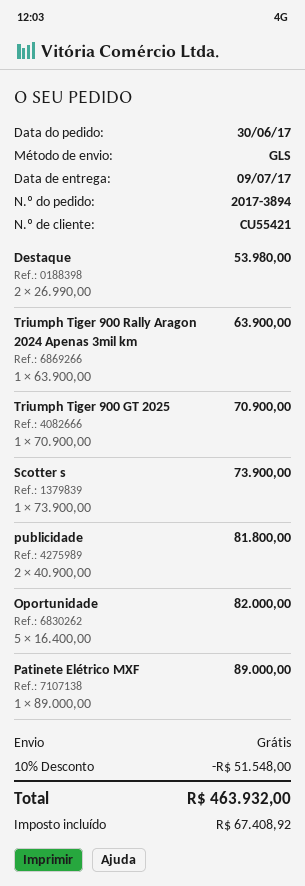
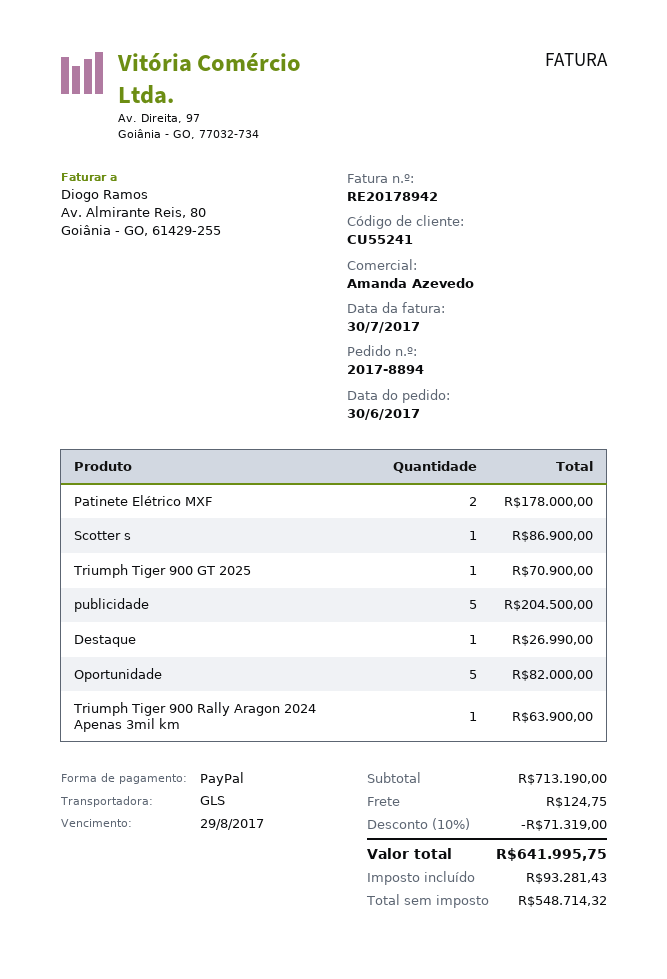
order number: 2017-3894 -> 2017-8894
customer number: CU55421 -> CU55241
Destaque: 2 for 53980.00 -> 1 for 26990.00
Scotter s: 1 for 73900.00 -> 1 for 86900.00
publicidade: 2 for 81800.00 -> 5 for 204500.00
Patinete Elétrico MXF: 1 for 89000.00 -> 2 for 178000.00
discount: 10% = 51548.00 -> 10% = 71319.00
shipping: 0.00 -> 124.75
tax: 67408.92 -> 93281.43
total: 463932.00 -> 641995.75

